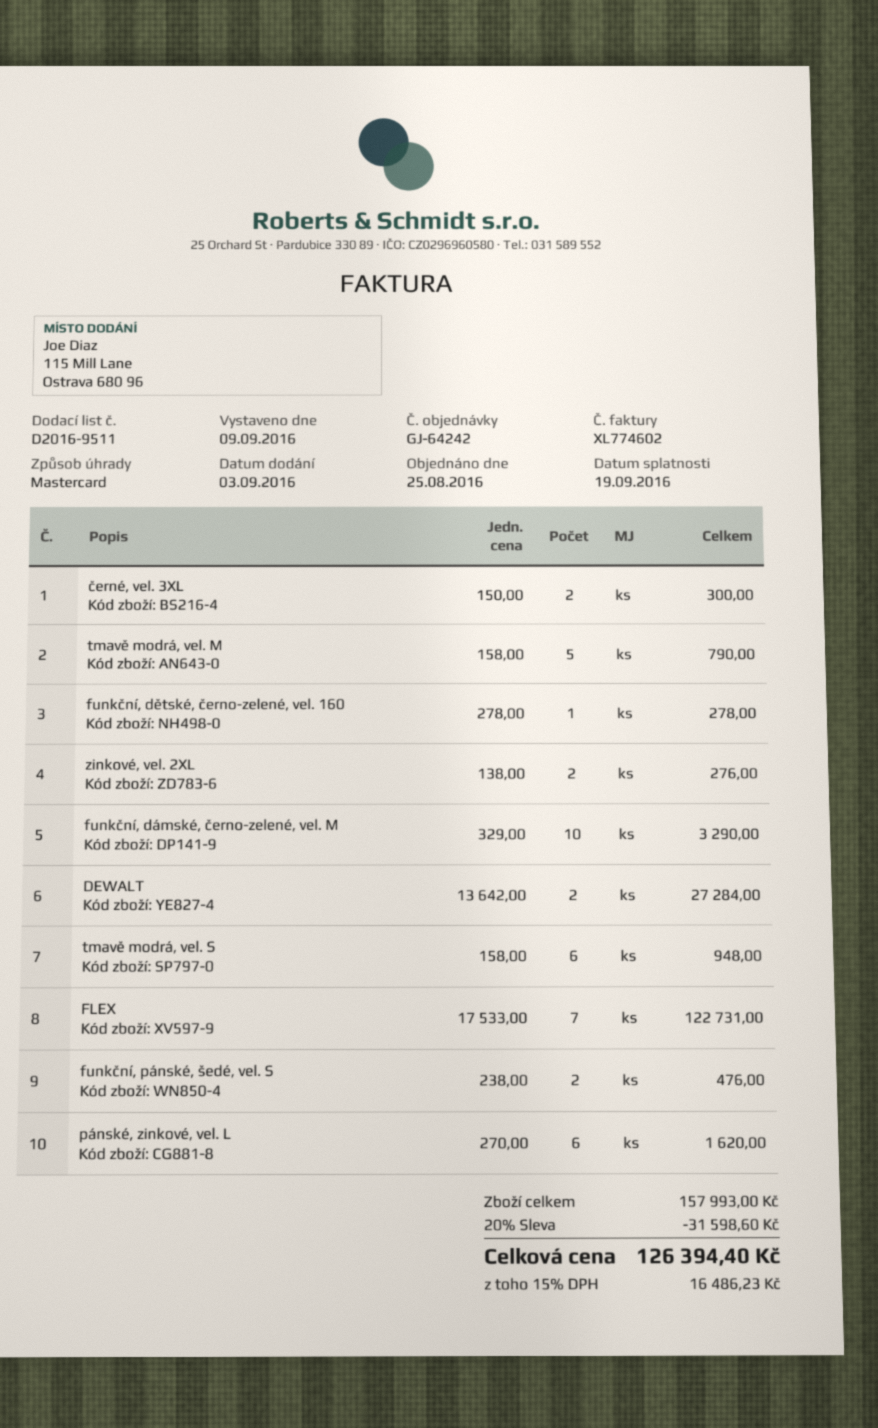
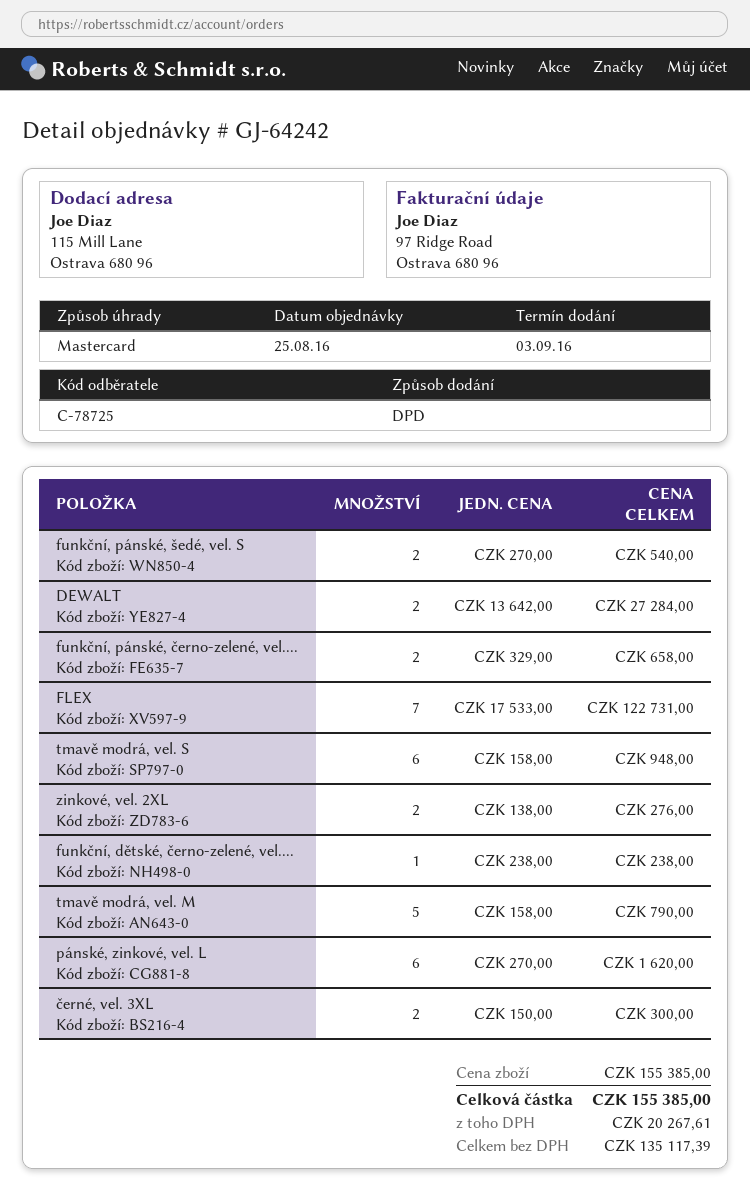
funkční, dětské, černo-zelené, vel. 160: 1 x 278.00 = 278.00 -> 1 x 238.00 = 238.00
funkční, dámské, černo-zelené, vel. M: 10 x 329.00 = 3290.00 -> none
funkční, pánské, šedé, vel. S: 2 x 238.00 = 476.00 -> 2 x 270.00 = 540.00
funkční, pánské, černo-zelené, vel....: none -> 2 x 329.00 = 658.00
subtotal: 157993.00 -> 155385.00
discount: 20% = 31598.60 -> none
tax: 16486.23 -> 20267.61
total: 126394.40 -> 155385.00

